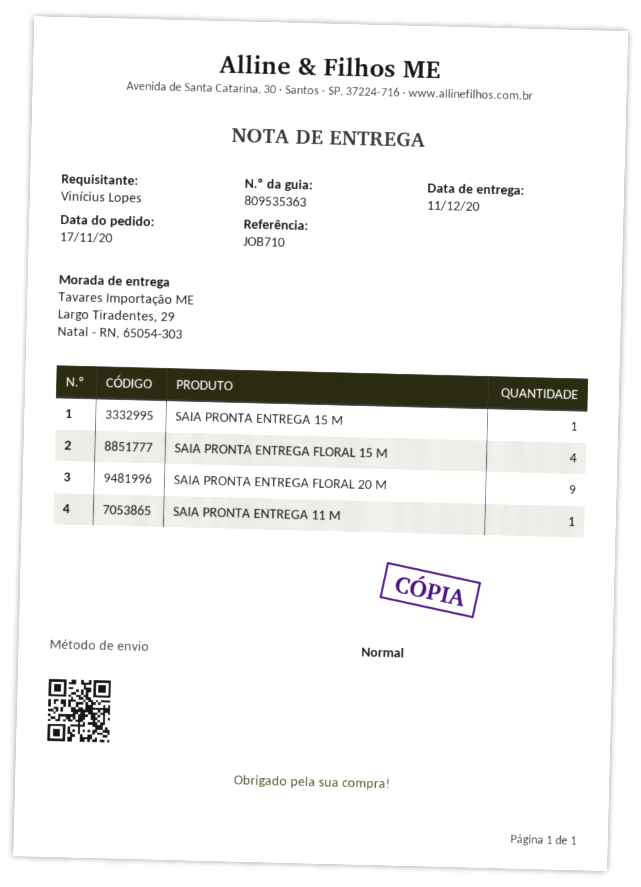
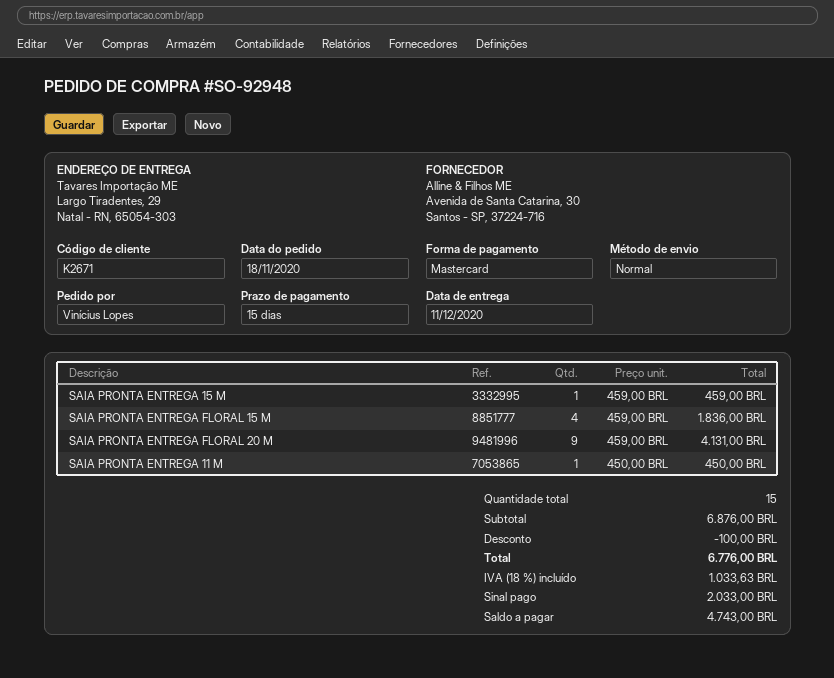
order date: 2020-11-17 -> 2020-11-18

